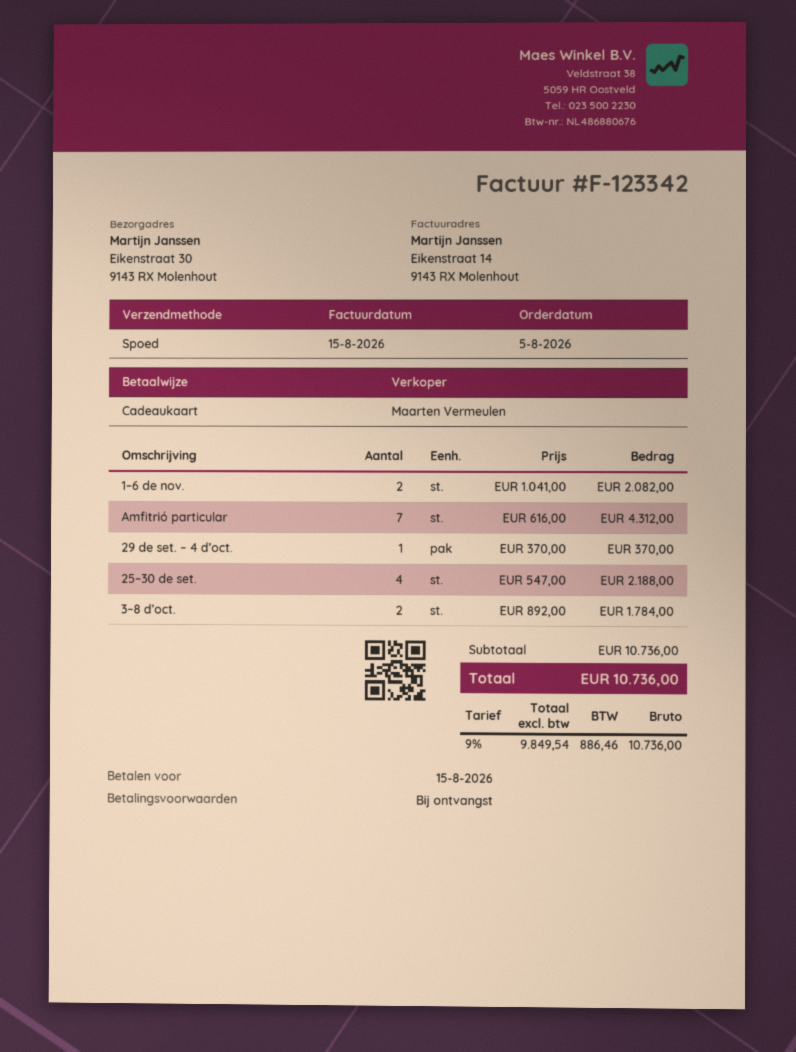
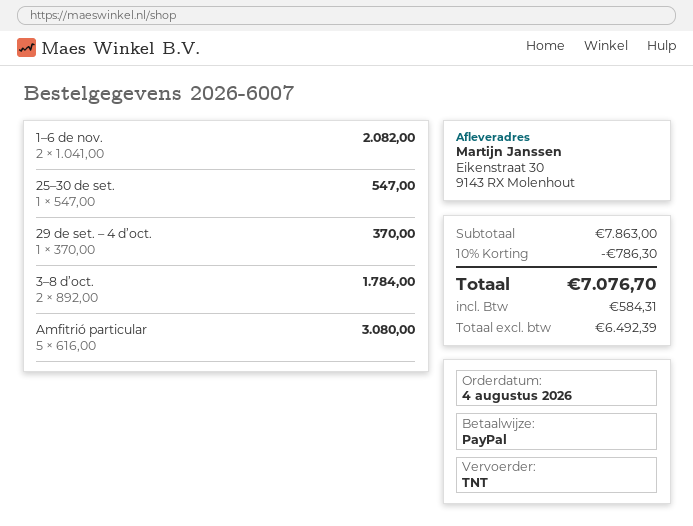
order date: 2026-08-05 -> 2026-08-04
payment method: gift card -> PayPal
shipping method: express -> TNT
Amfitrió particular: 7 x 616.00 = 4312.00 -> 5 x 616.00 = 3080.00
25–30 de set.: 4 x 547.00 = 2188.00 -> 1 x 547.00 = 547.00
subtotal: 10736.00 -> 7863.00
discount: none -> 10% = 786.30
net: 9849.54 -> 6492.39
tax: 886.46 -> 584.31
total: 10736.00 -> 7076.70

